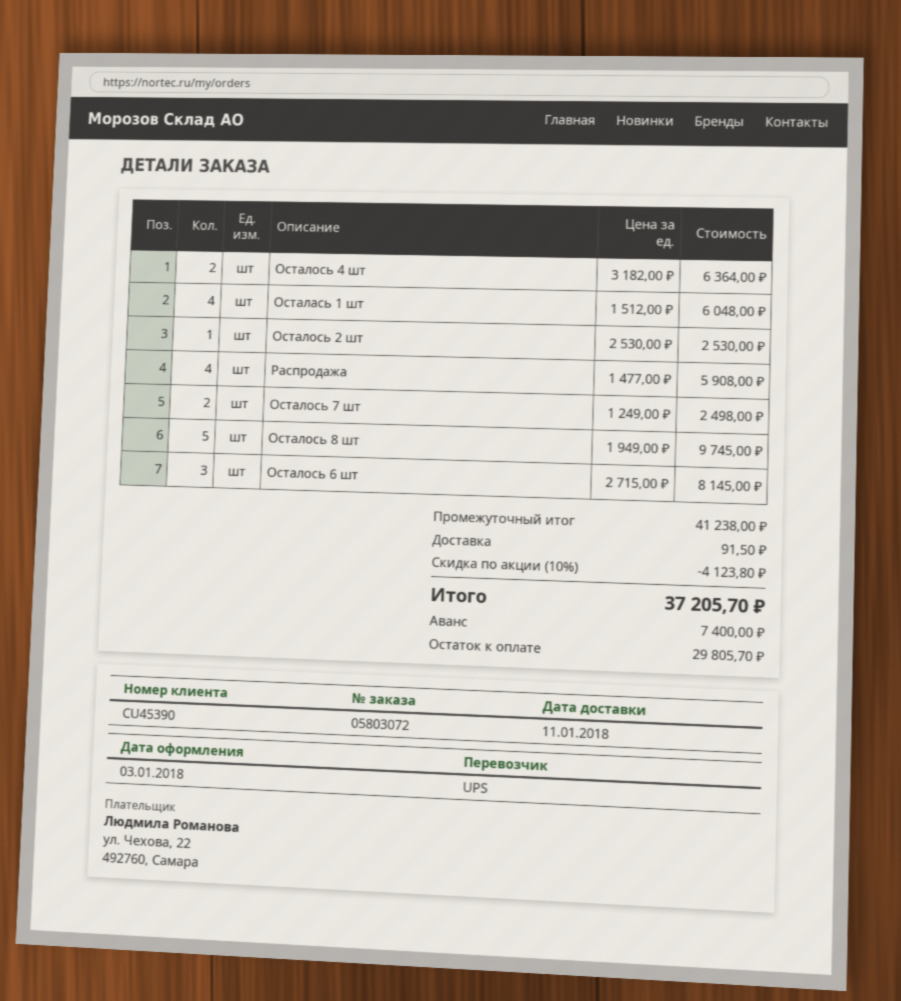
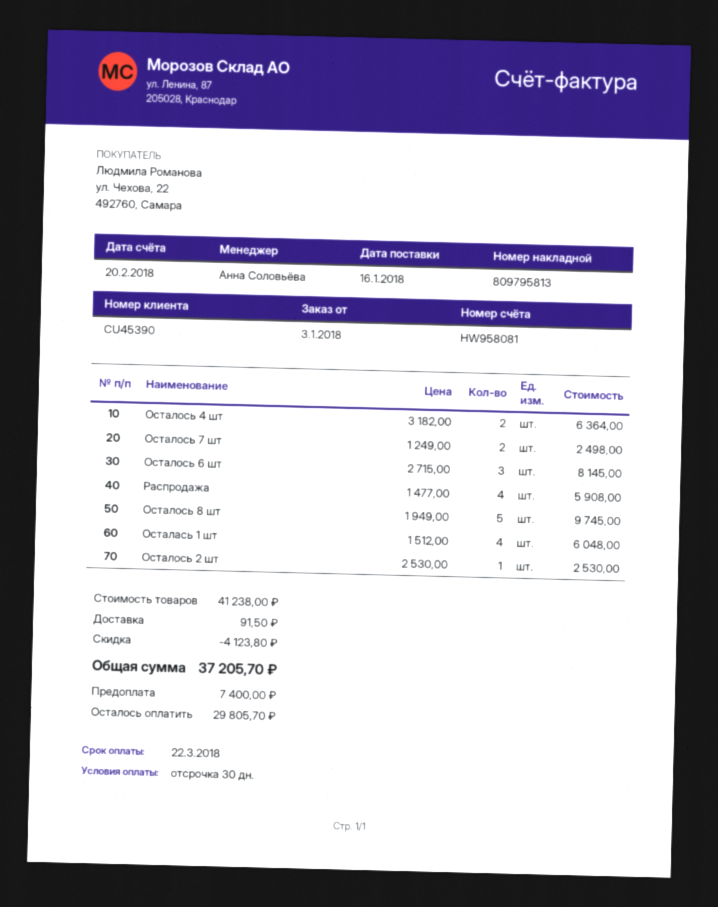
delivery date: 2018-01-11 -> 2018-01-16

